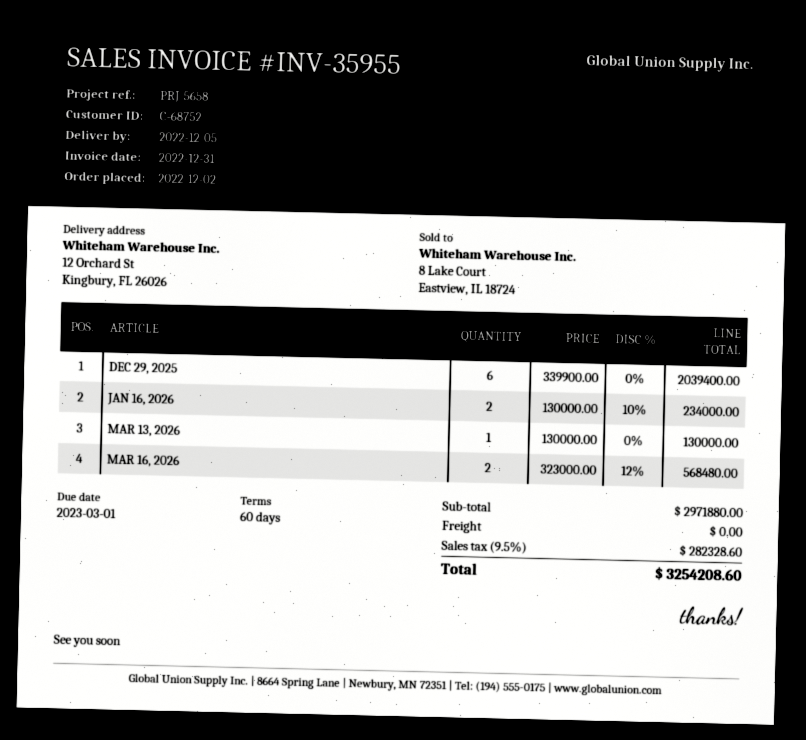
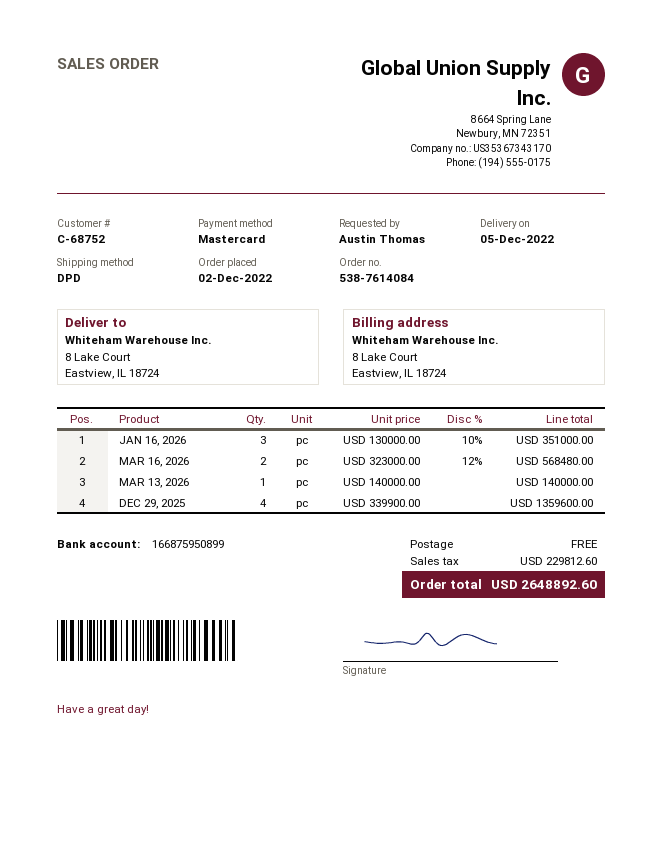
ship to: 12 Orchard St, Kingbury, FL 26026 -> 8 Lake Court, Eastview, IL 18724
DEC 29, 2025: 6 x 339900.00 = 2039400.00 -> 4 x 339900.00 = 1359600.00
JAN 16, 2026: 2 x 130000.00 - 10% = 234000.00 -> 3 x 130000.00 - 10% = 351000.00
MAR 13, 2026: 1 x 130000.00 = 130000.00 -> 1 x 140000.00 = 140000.00
tax: 282328.60 -> 229812.60
total: 3254208.60 -> 2648892.60

